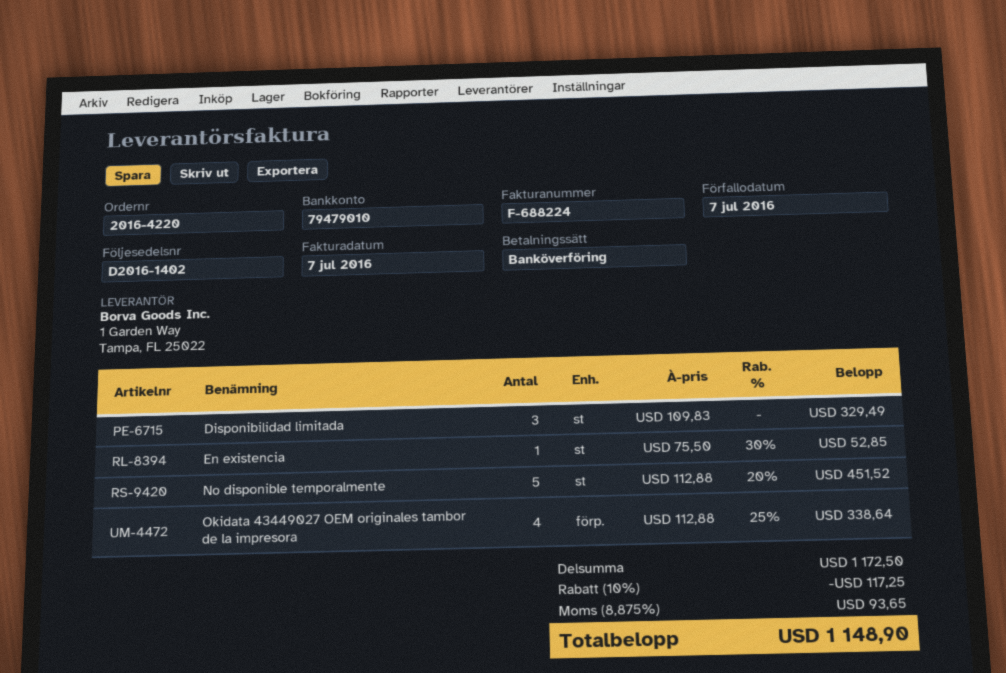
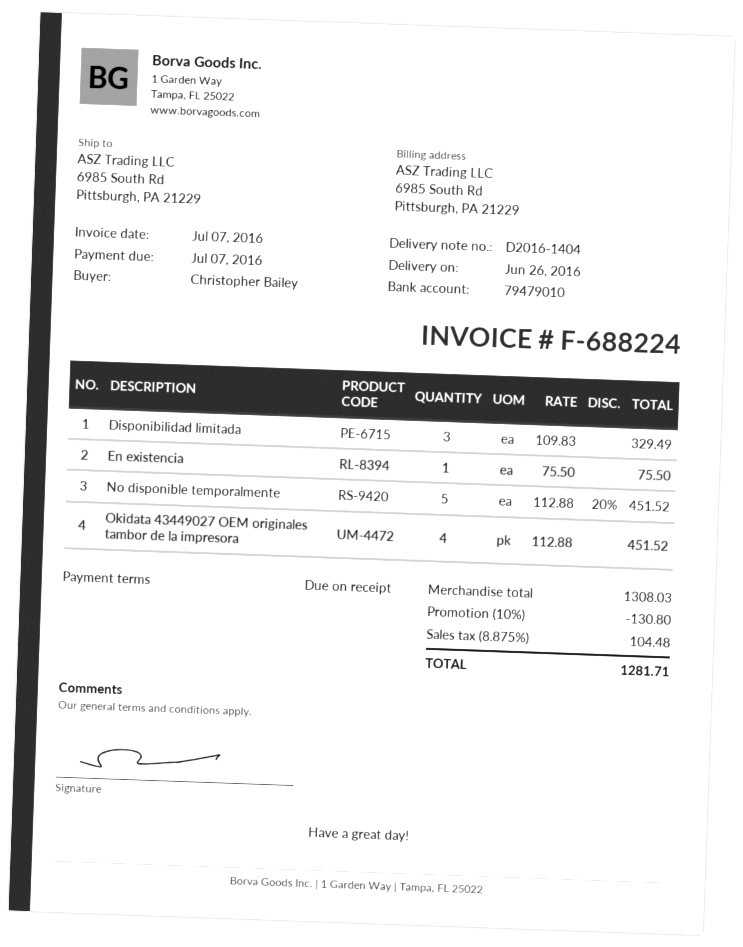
delivery note number: D2016-1402 -> D2016-1404
En existencia: 1 x 75.50 - 30% = 52.85 -> 1 x 75.50 = 75.50
Okidata 43449027 OEM originales tambor de la impresora: 4 x 112.88 - 25% = 338.64 -> 4 x 112.88 = 451.52
subtotal: 1172.50 -> 1308.03
discount: 10% = 117.25 -> 10% = 130.80
tax: 8.875% = 93.65 -> 8.875% = 104.48
total: 1148.90 -> 1281.71

